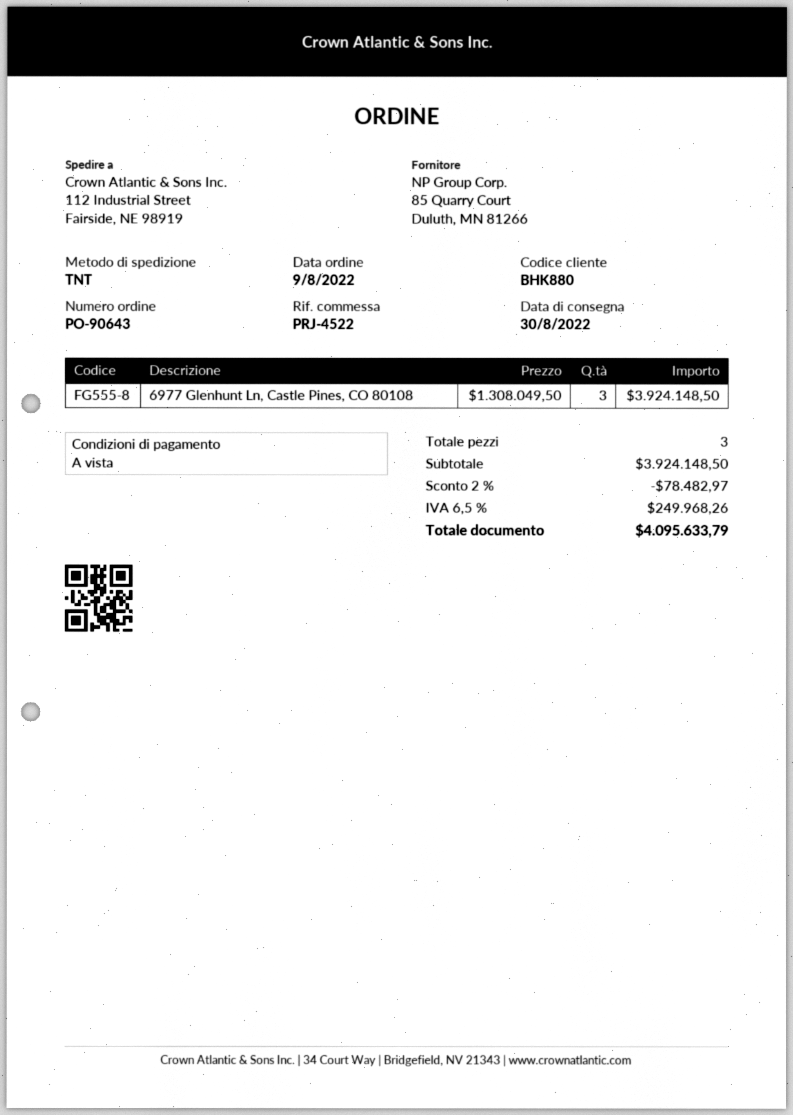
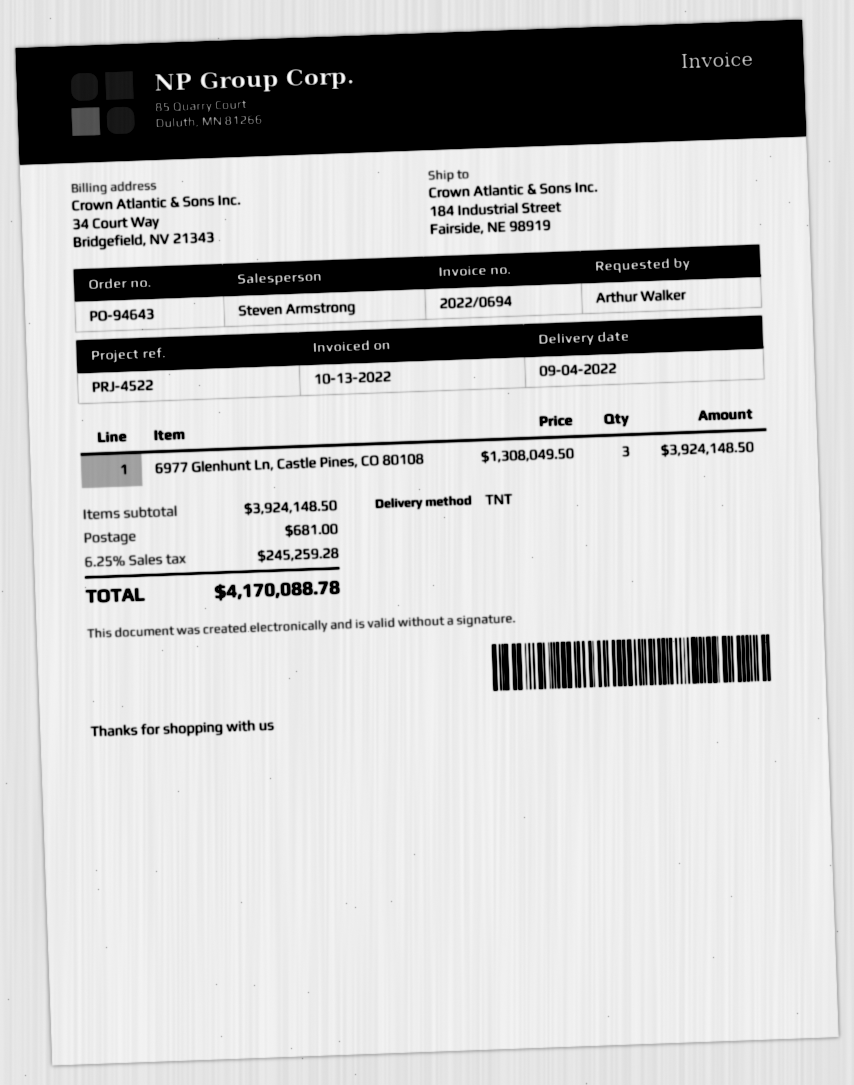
order number: PO-90643 -> PO-94643
delivery date: 2022-08-30 -> 2022-09-04
ship to: 112 Industrial Street, Fairside, NE 98919 -> 184 Industrial Street, Fairside, NE 98919
discount: 2% = 78482.97 -> none
shipping: none -> 681.00
tax: 6.5% = 249968.26 -> 6.25% = 245259.28
total: 4095633.79 -> 4170088.78

